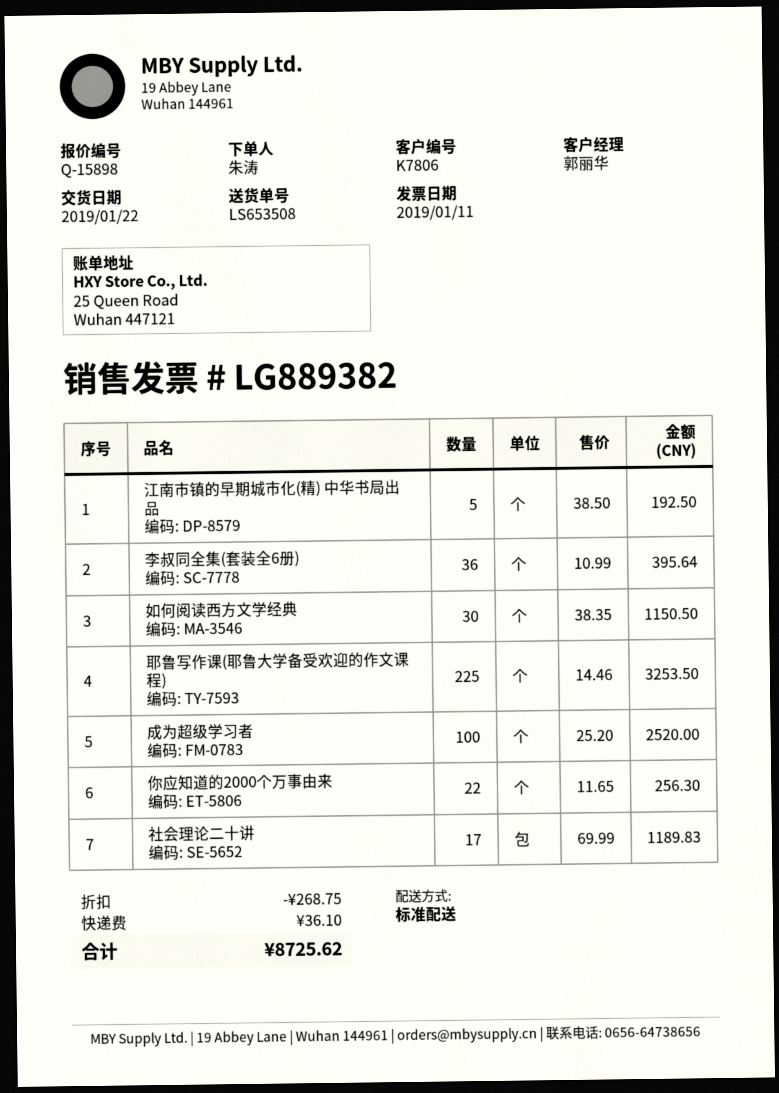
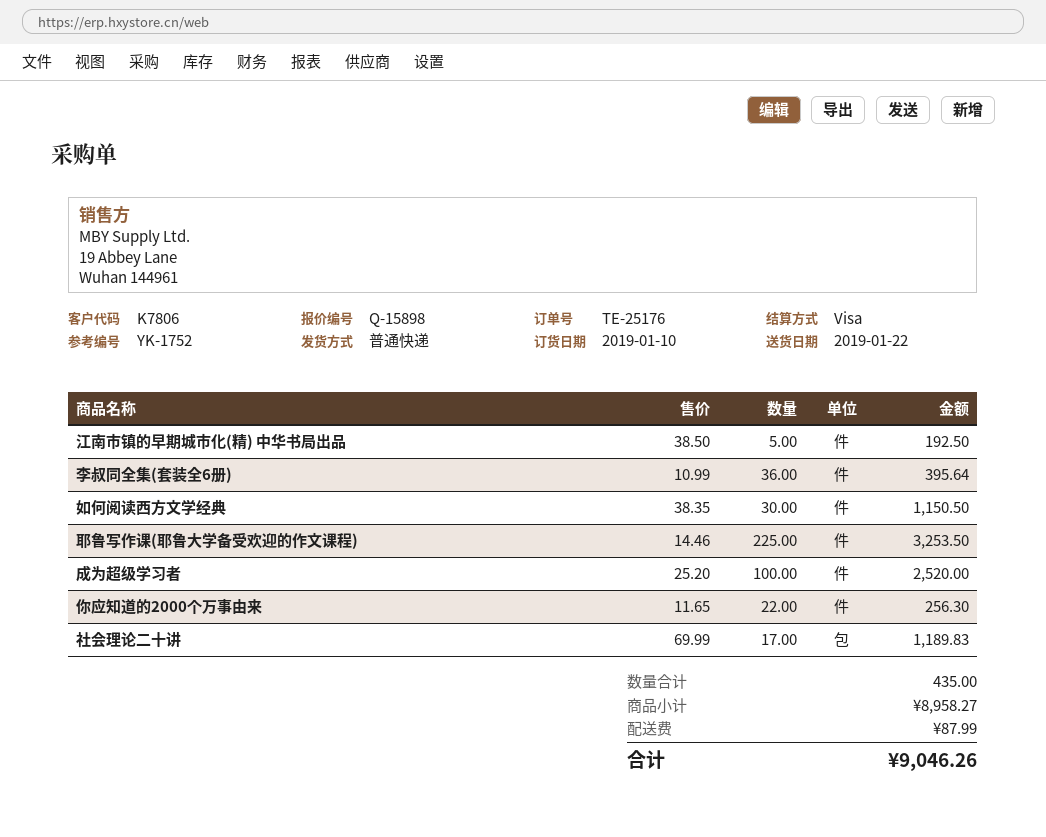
discount: 268.75 -> none
shipping: 36.10 -> 87.99
total: 8725.62 -> 9046.26

